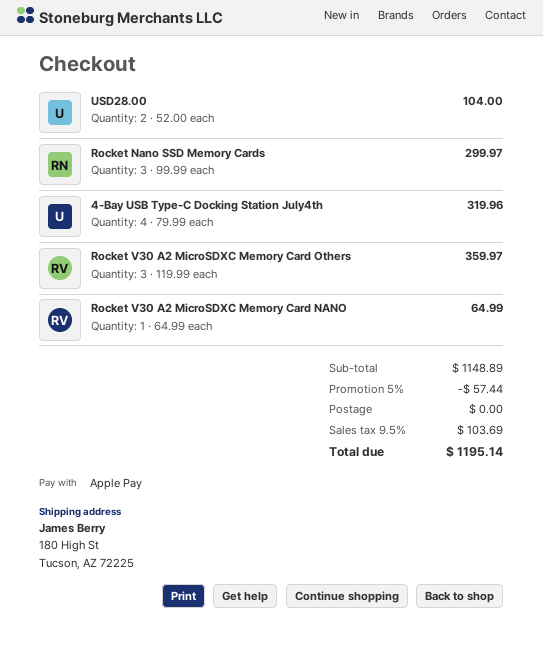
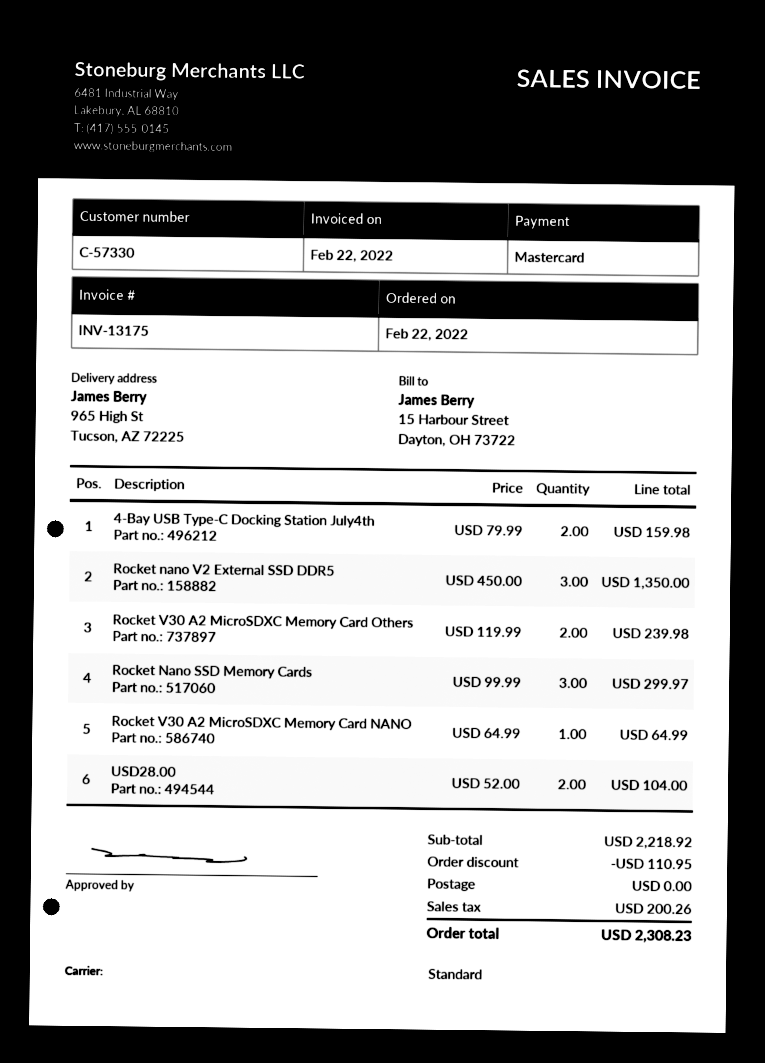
payment method: Apple Pay -> Mastercard
ship to: 180 High St, Tucson, AZ 72225 -> 965 High St, Tucson, AZ 72225
4-Bay USB Type-C Docking Station July4th: 4 x 79.99 = 319.96 -> 2 x 79.99 = 159.98
Rocket V30 A2 MicroSDXC Memory Card Others: 3 x 119.99 = 359.97 -> 2 x 119.99 = 239.98
Rocket nano V2 External SSD DDR5: none -> 3 x 450.00 = 1350.00
subtotal: 1148.89 -> 2218.92
discount: 57.44 -> 110.95
tax: 103.69 -> 200.26
total: 1195.14 -> 2308.23

